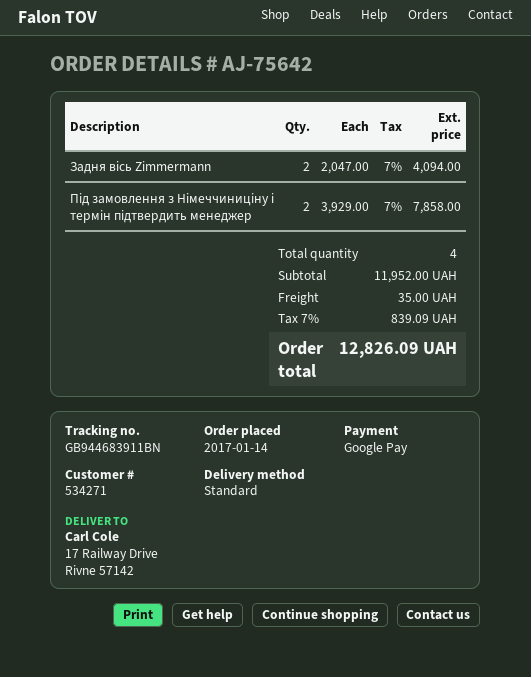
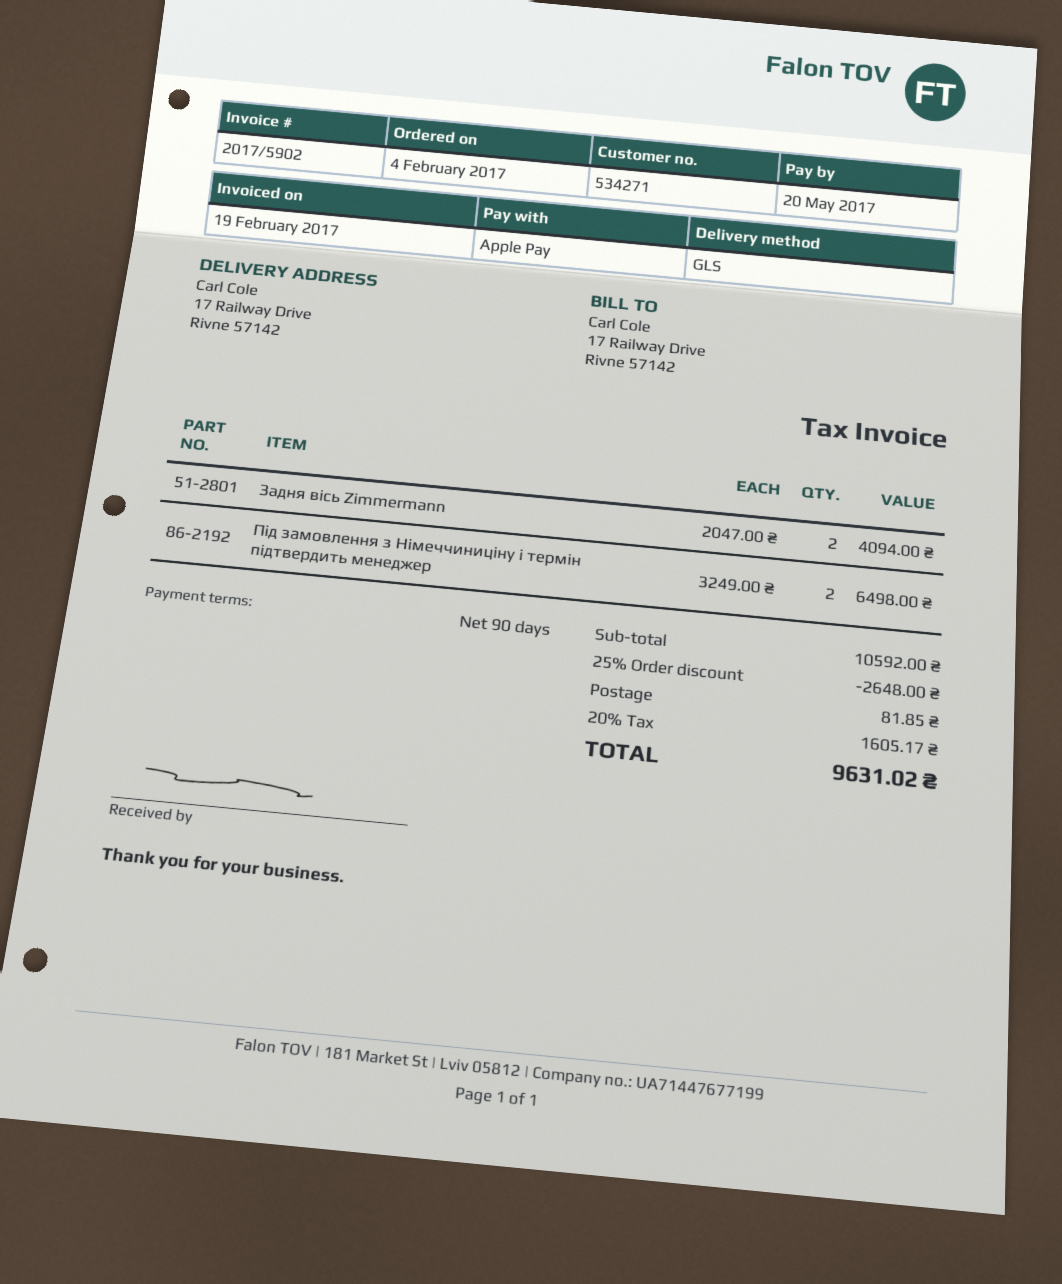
order date: 2017-01-14 -> 2017-02-04
payment method: Google Pay -> Apple Pay
shipping method: standard -> GLS
Під замовлення з Німеччиниціну і термін підтвердить менеджер: 2 x 3929.00 = 7858.00 -> 2 x 3249.00 = 6498.00
subtotal: 11952.00 -> 10592.00
discount: none -> 25% = 2648.00
shipping: 35.00 -> 81.85
tax: 7% = 839.09 -> 20% = 1605.17
total: 12826.09 -> 9631.02

